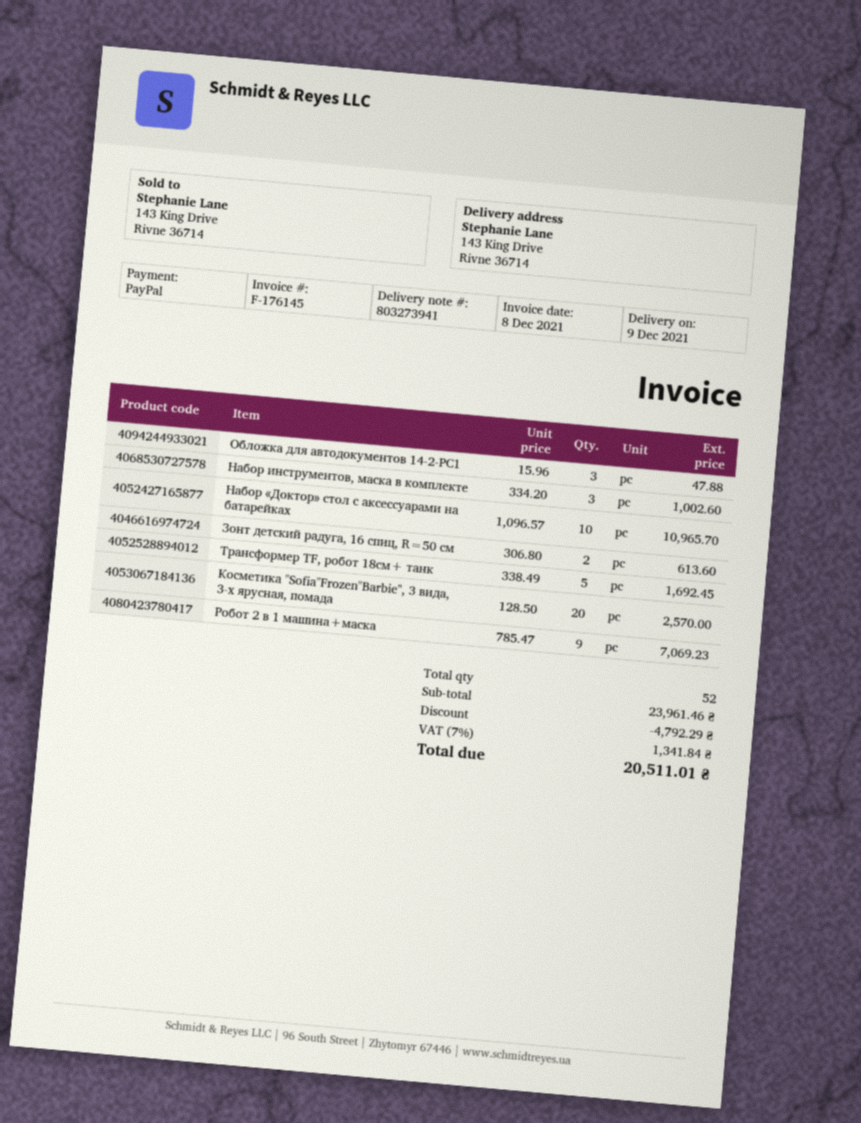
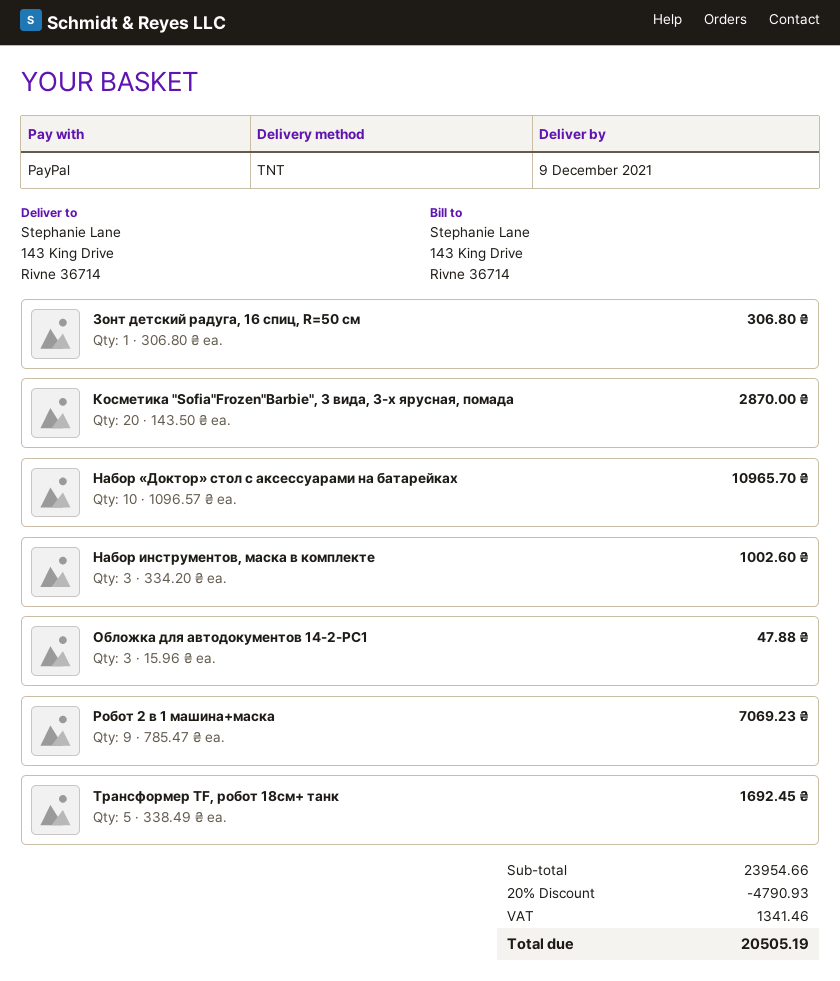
Зонт детский радуга, 16 спиц, R=50 см: 2 x 306.80 = 613.60 -> 1 x 306.80 = 306.80
Косметика "Sofia"Frozen"Barbie", 3 вида, 3-х ярусная, помада: 20 x 128.50 = 2570.00 -> 20 x 143.50 = 2870.00
subtotal: 23961.46 -> 23954.66
discount: 4792.29 -> 4790.93
tax: 1341.84 -> 1341.46
total: 20511.01 -> 20505.19

